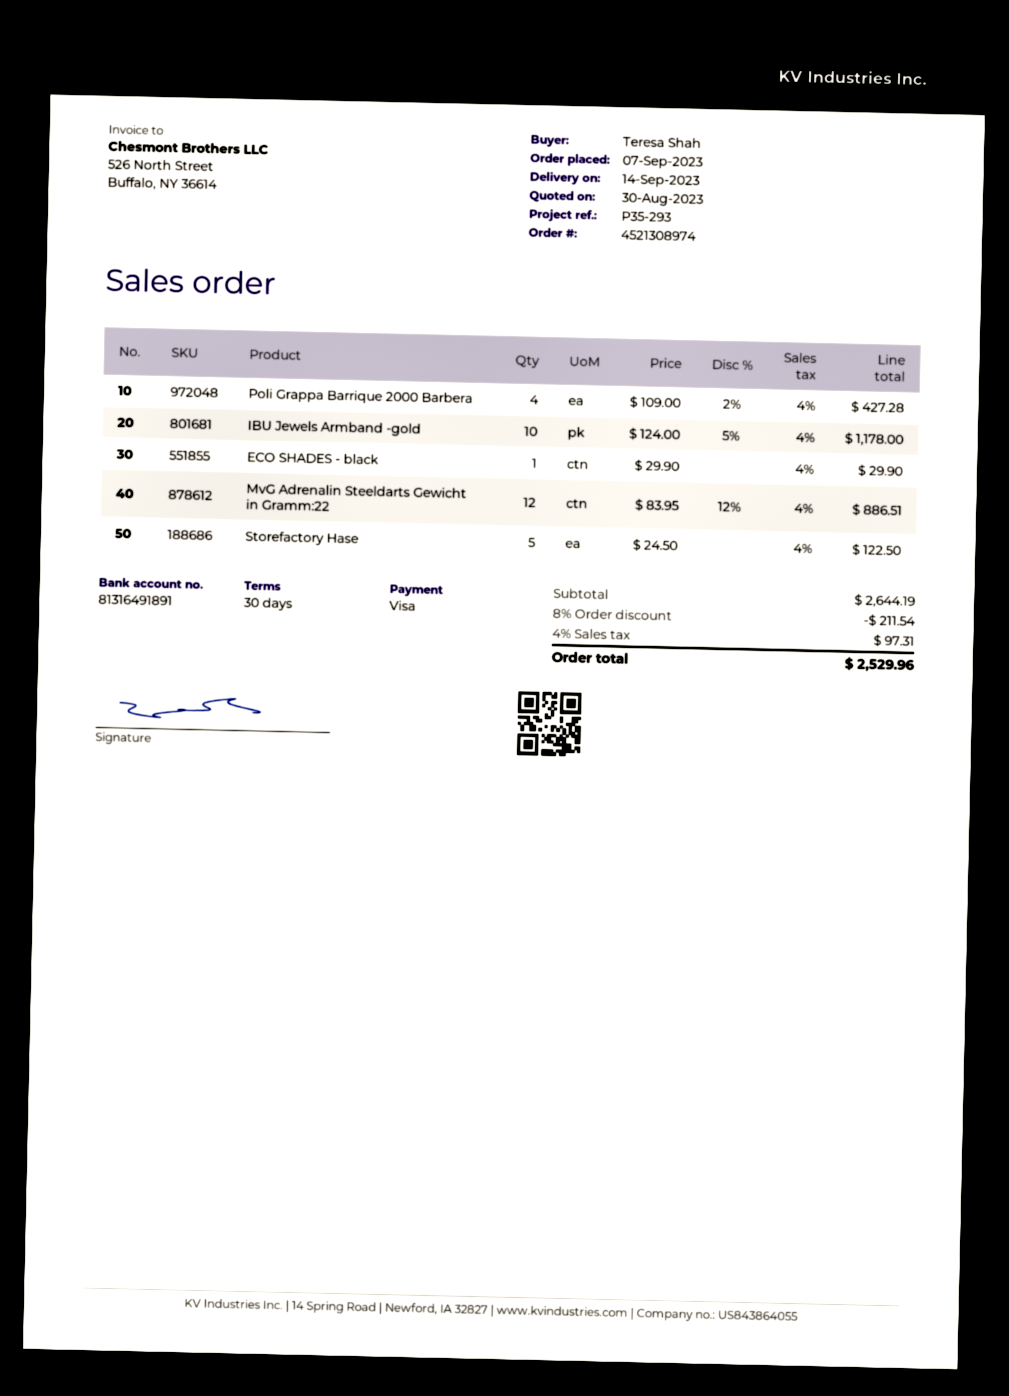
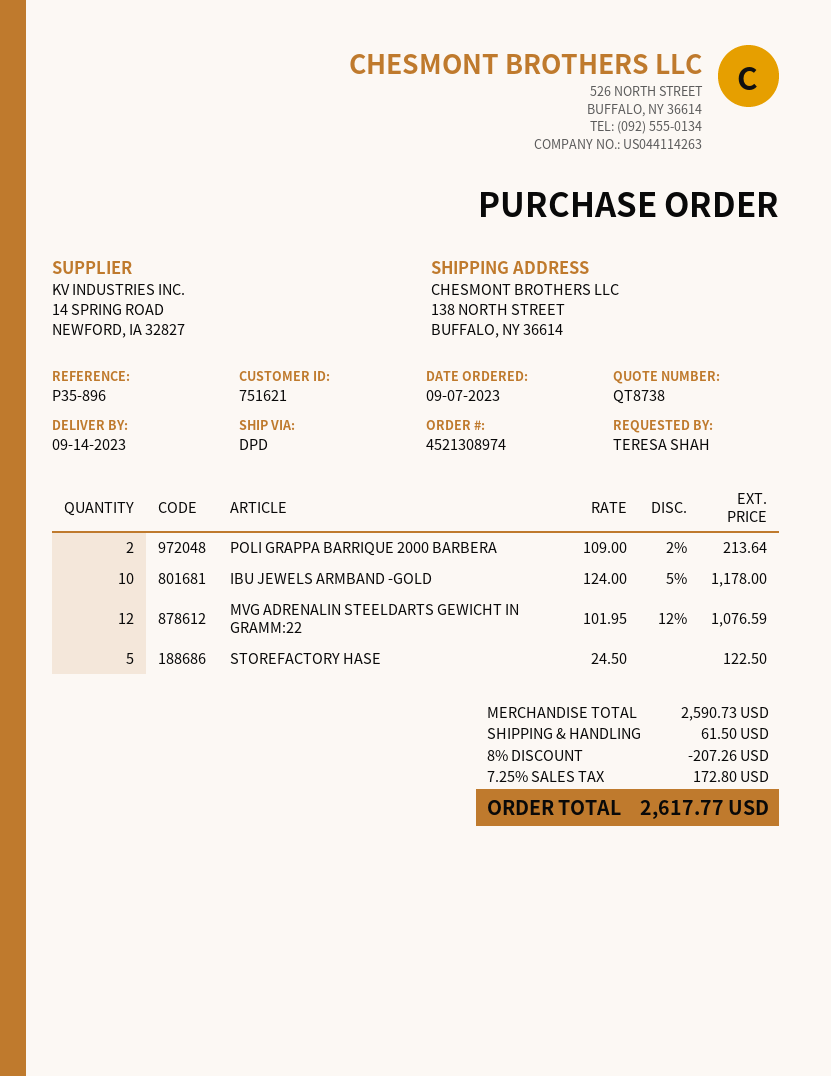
reference: P35-293 -> P35-896
Poli Grappa Barrique 2000 Barbera: 4 x 109.00 - 2% = 427.28 -> 2 x 109.00 - 2% = 213.64
ECO SHADES - black: 1 x 29.90 = 29.90 -> none
MvG Adrenalin Steeldarts Gewicht in Gramm:22: 12 x 83.95 - 12% = 886.51 -> 12 x 101.95 - 12% = 1076.59
subtotal: 2644.19 -> 2590.73
discount: 8% = 211.54 -> 8% = 207.26
shipping: none -> 61.50
tax: 4% = 97.31 -> 7.25% = 172.80
total: 2529.96 -> 2617.77

